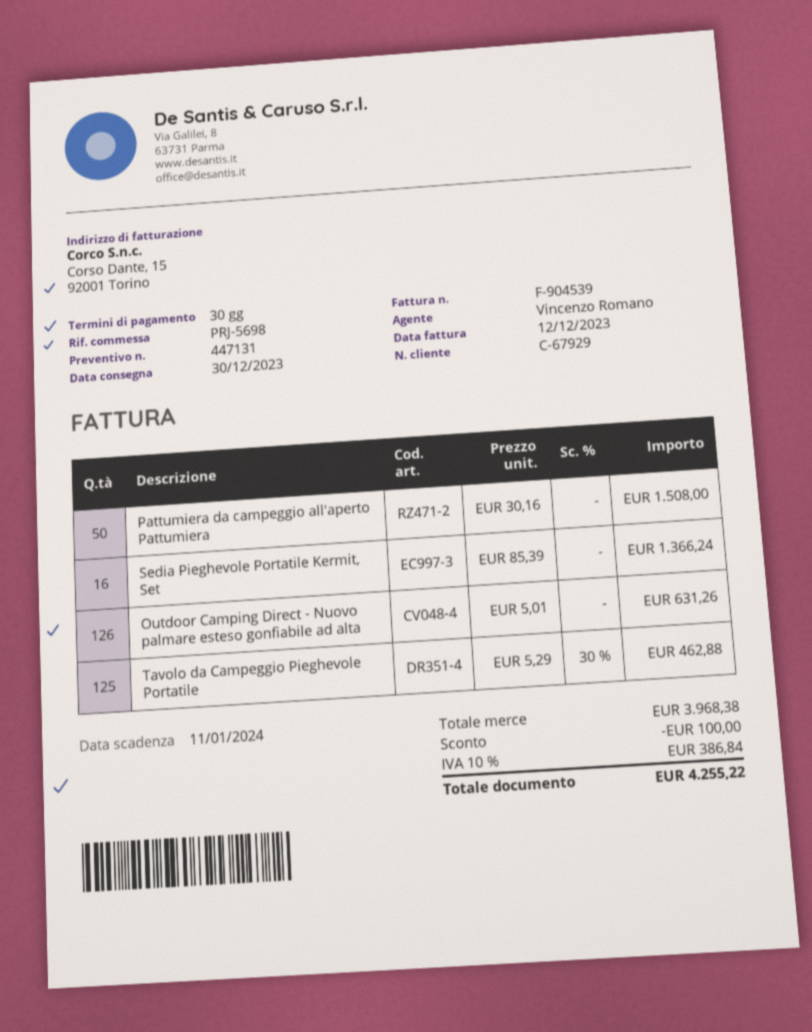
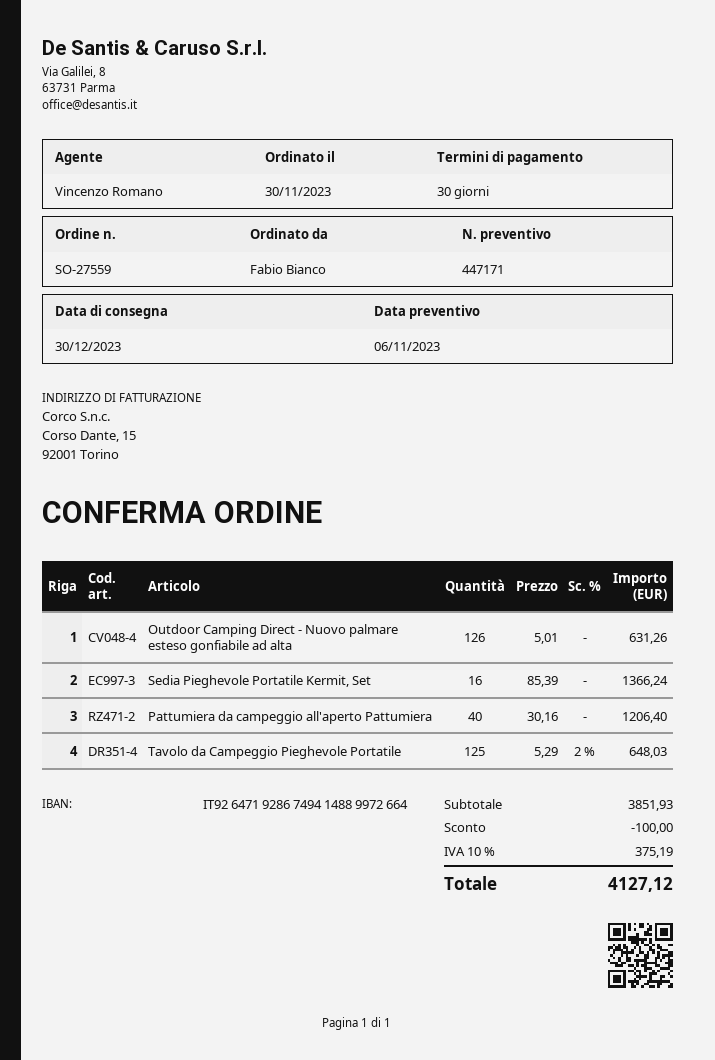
quote number: 447131 -> 447171
Pattumiera da campeggio all'aperto Pattumiera: 50 x 30.16 = 1508.00 -> 40 x 30.16 = 1206.40
Tavolo da Campeggio Pieghevole Portatile: 125 x 5.29 - 30% = 462.88 -> 125 x 5.29 - 2% = 648.03
subtotal: 3968.38 -> 3851.93
tax: 10% = 386.84 -> 10% = 375.19
total: 4255.22 -> 4127.12

